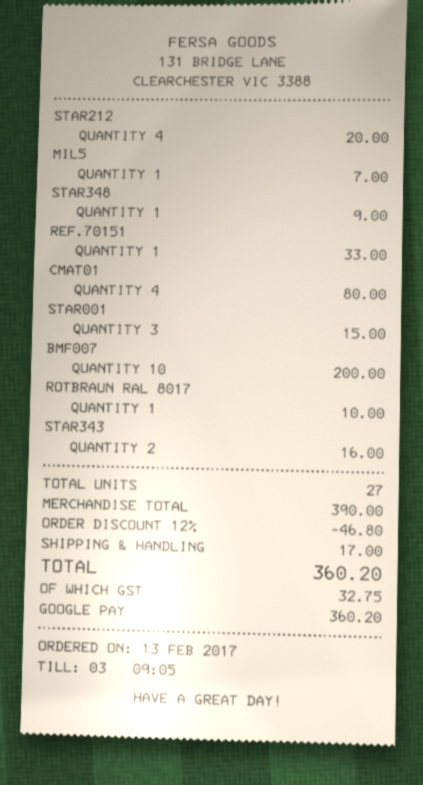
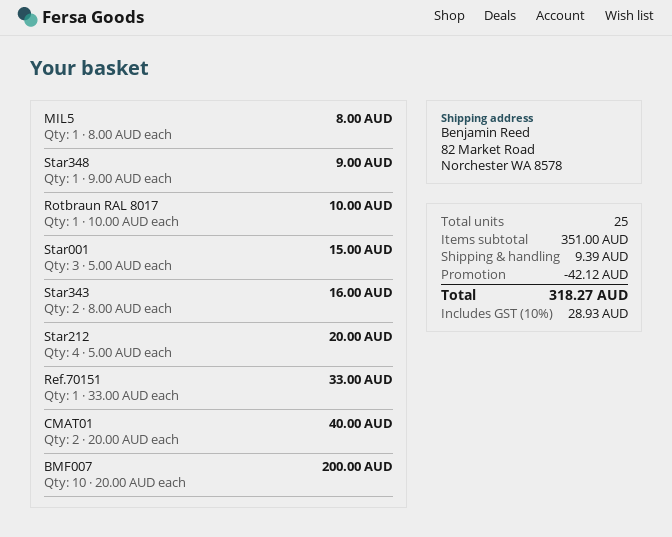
MIL5: 1 for 7.00 -> 1 for 8.00
CMAT01: 4 for 80.00 -> 2 for 40.00
total quantity: 27 -> 25
subtotal: 390.00 -> 351.00
discount: 46.80 -> 42.12
shipping: 17.00 -> 9.39
tax: 32.75 -> 28.93
total: 360.20 -> 318.27

